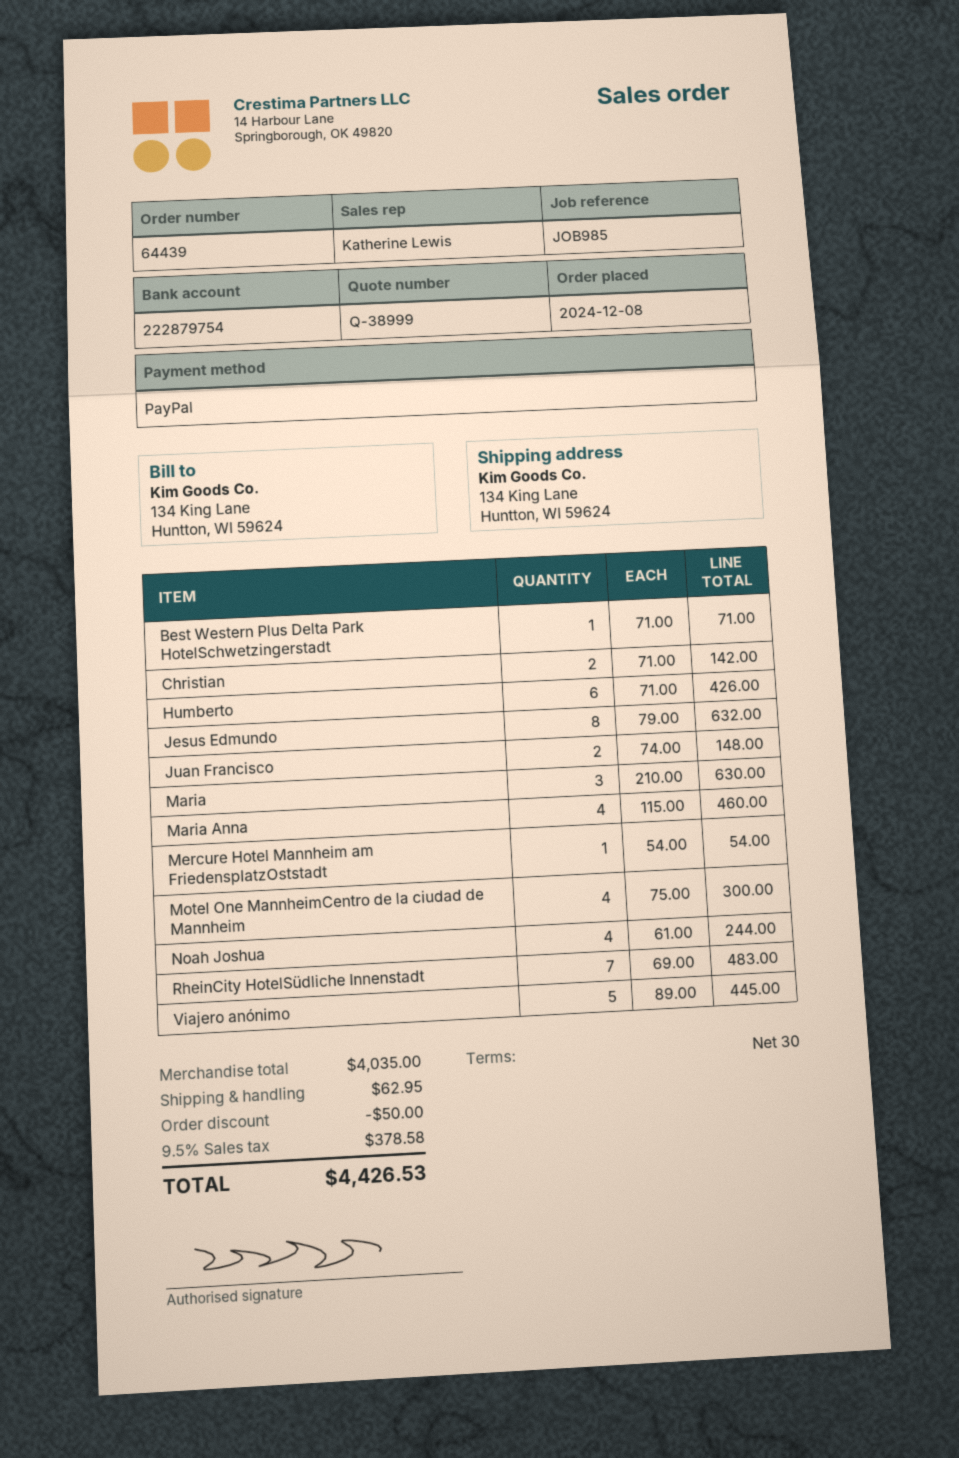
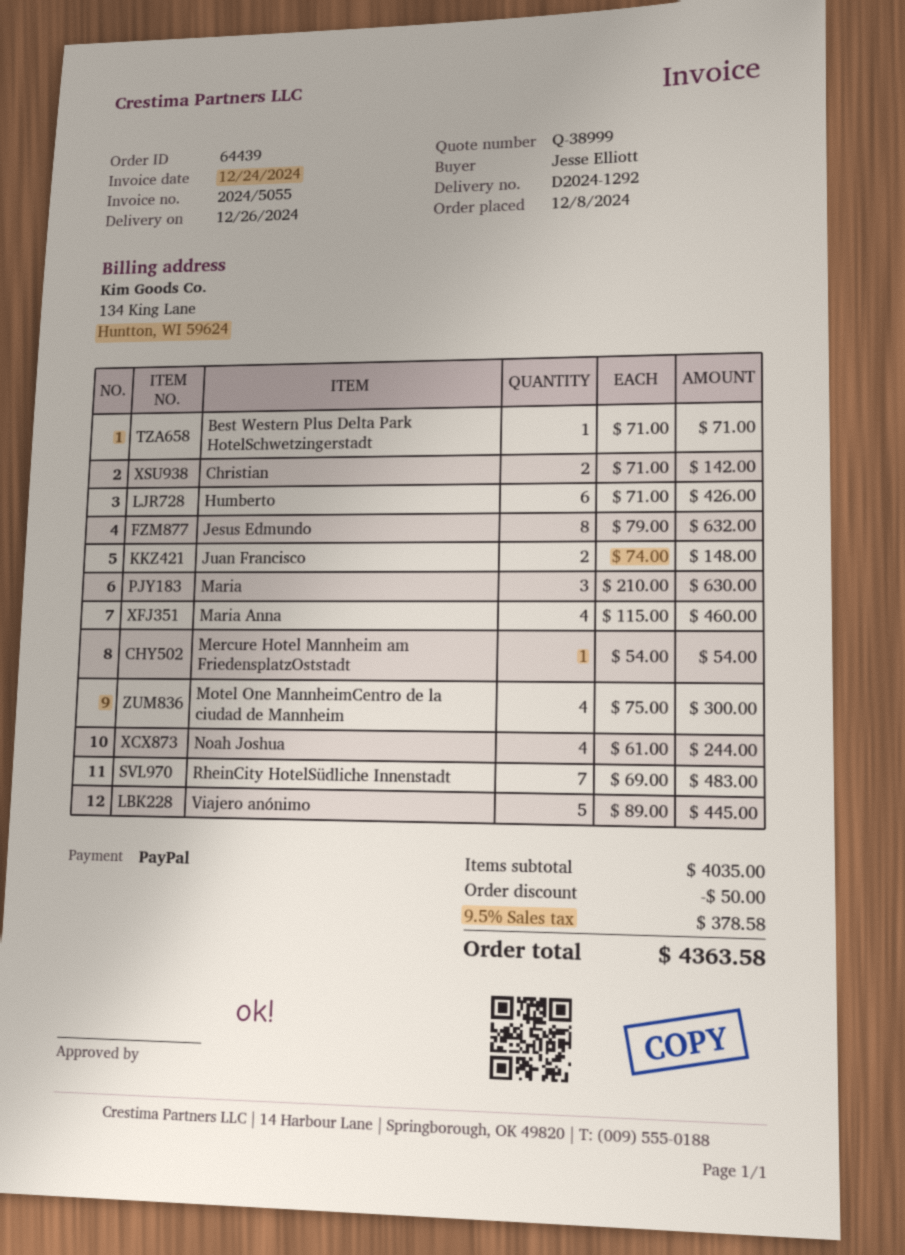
shipping: 62.95 -> none
total: 4426.53 -> 4363.58

